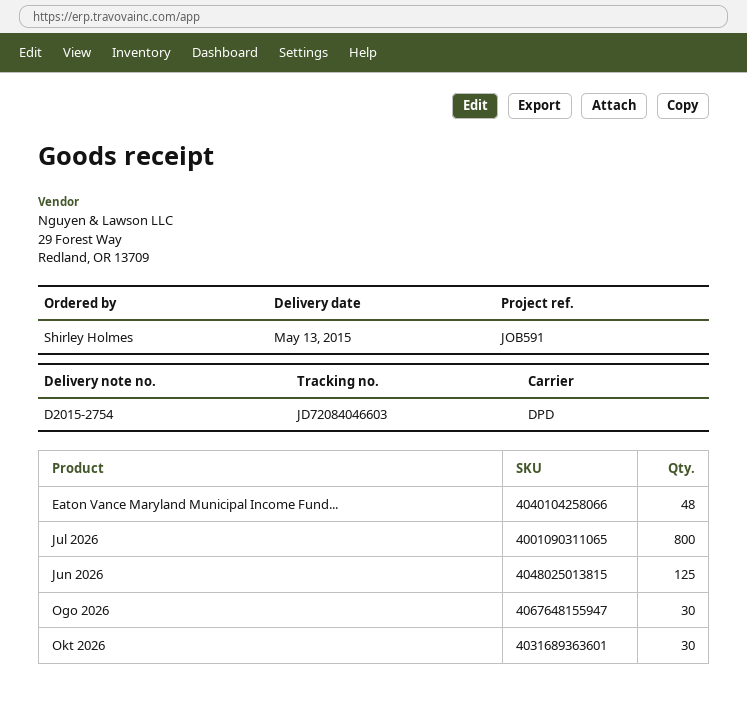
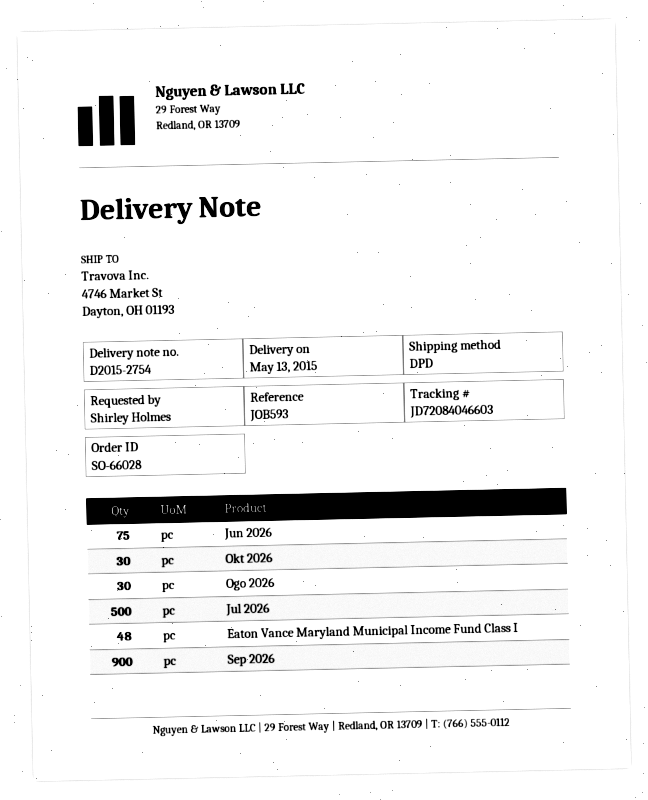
reference: JOB591 -> JOB593
Jul 2026: 800 -> 500
Jun 2026: 125 -> 75
Sep 2026: none -> 900

